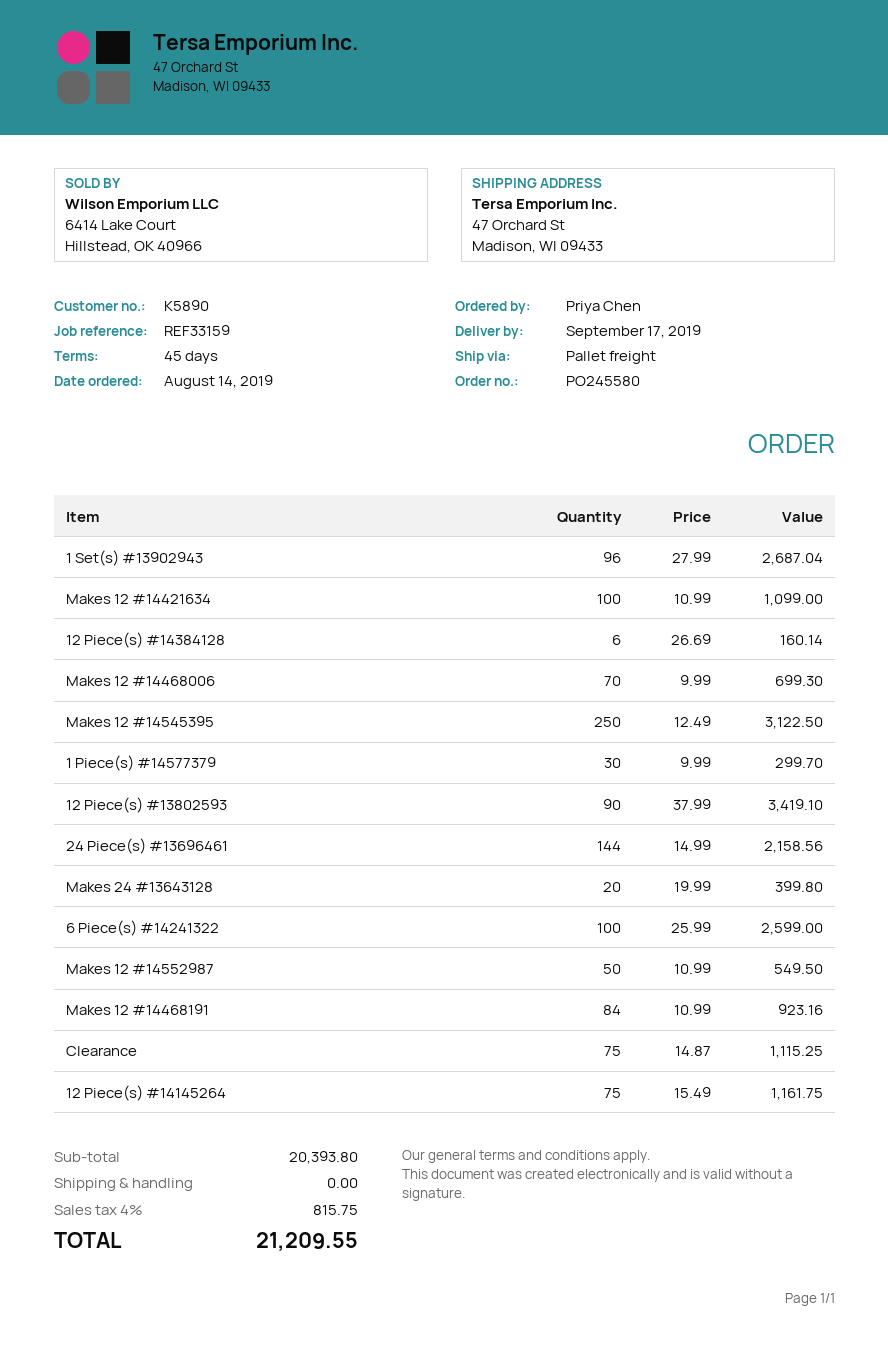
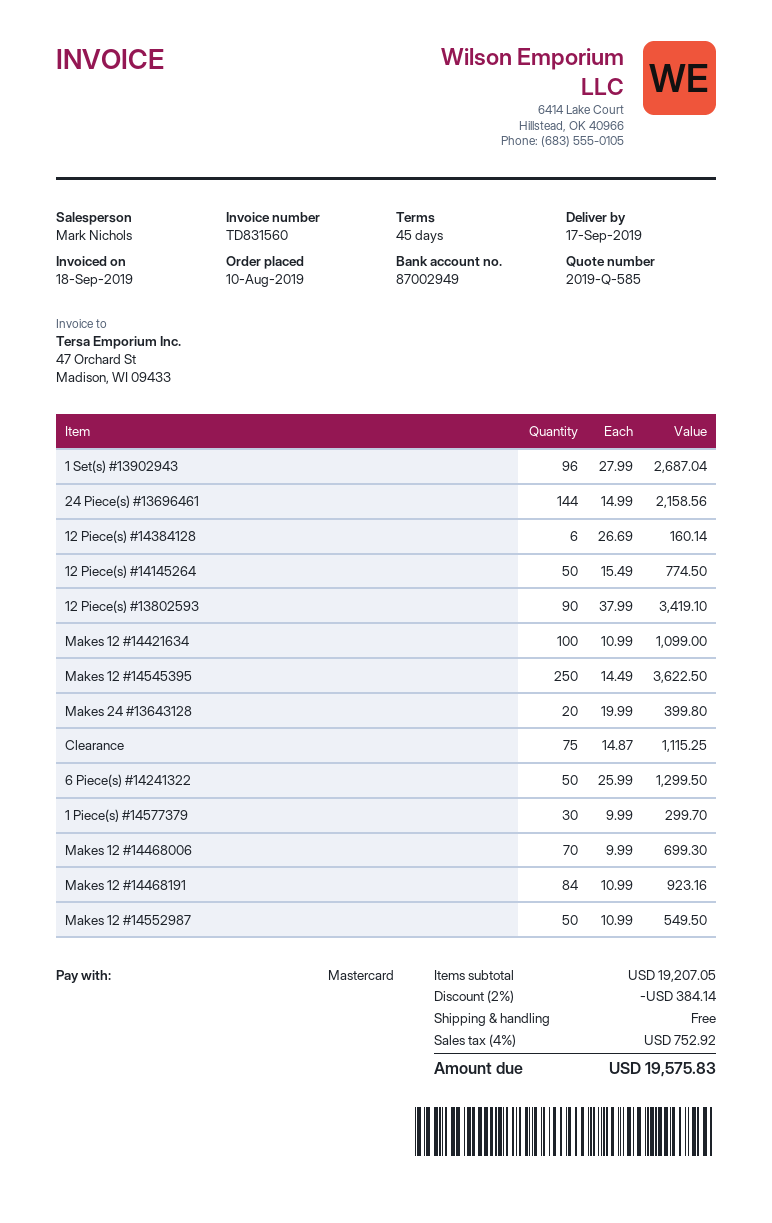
order date: 2019-08-14 -> 2019-08-10
Makes 12 #14545395: 250 x 12.49 = 3122.50 -> 250 x 14.49 = 3622.50
6 Piece(s) #14241322: 100 x 25.99 = 2599.00 -> 50 x 25.99 = 1299.50
12 Piece(s) #14145264: 75 x 15.49 = 1161.75 -> 50 x 15.49 = 774.50
subtotal: 20393.80 -> 19207.05
discount: none -> 2% = 384.14
tax: 4% = 815.75 -> 4% = 752.92
total: 21209.55 -> 19575.83

